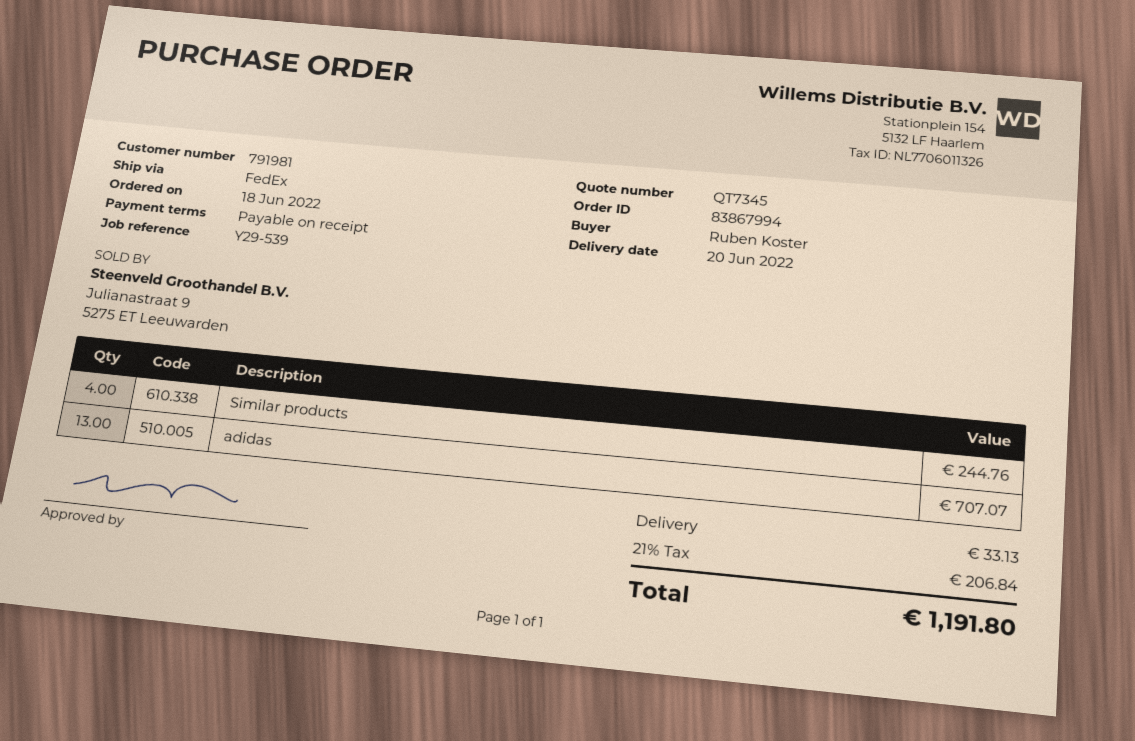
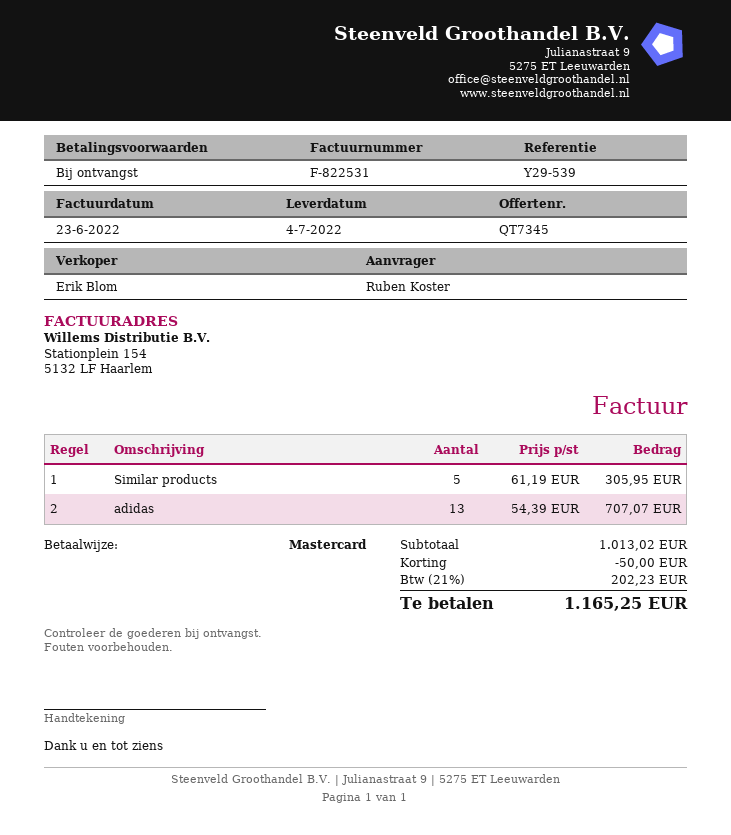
delivery date: 2022-06-20 -> 2022-07-04
Similar products: 4 for 244.76 -> 5 for 305.95
discount: none -> 50.00
shipping: 33.13 -> none
tax: 21% = 206.84 -> 21% = 202.23
total: 1191.80 -> 1165.25

